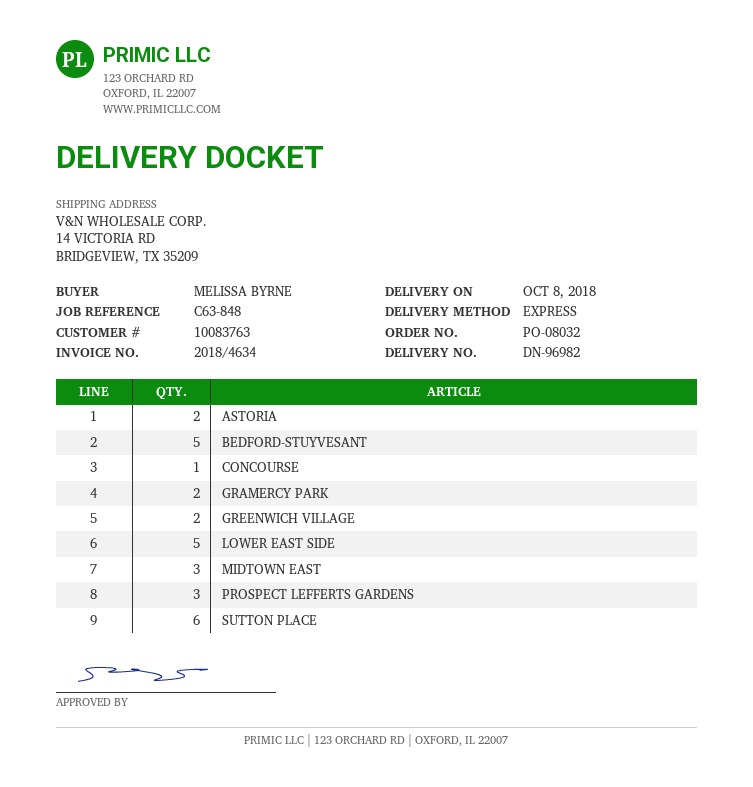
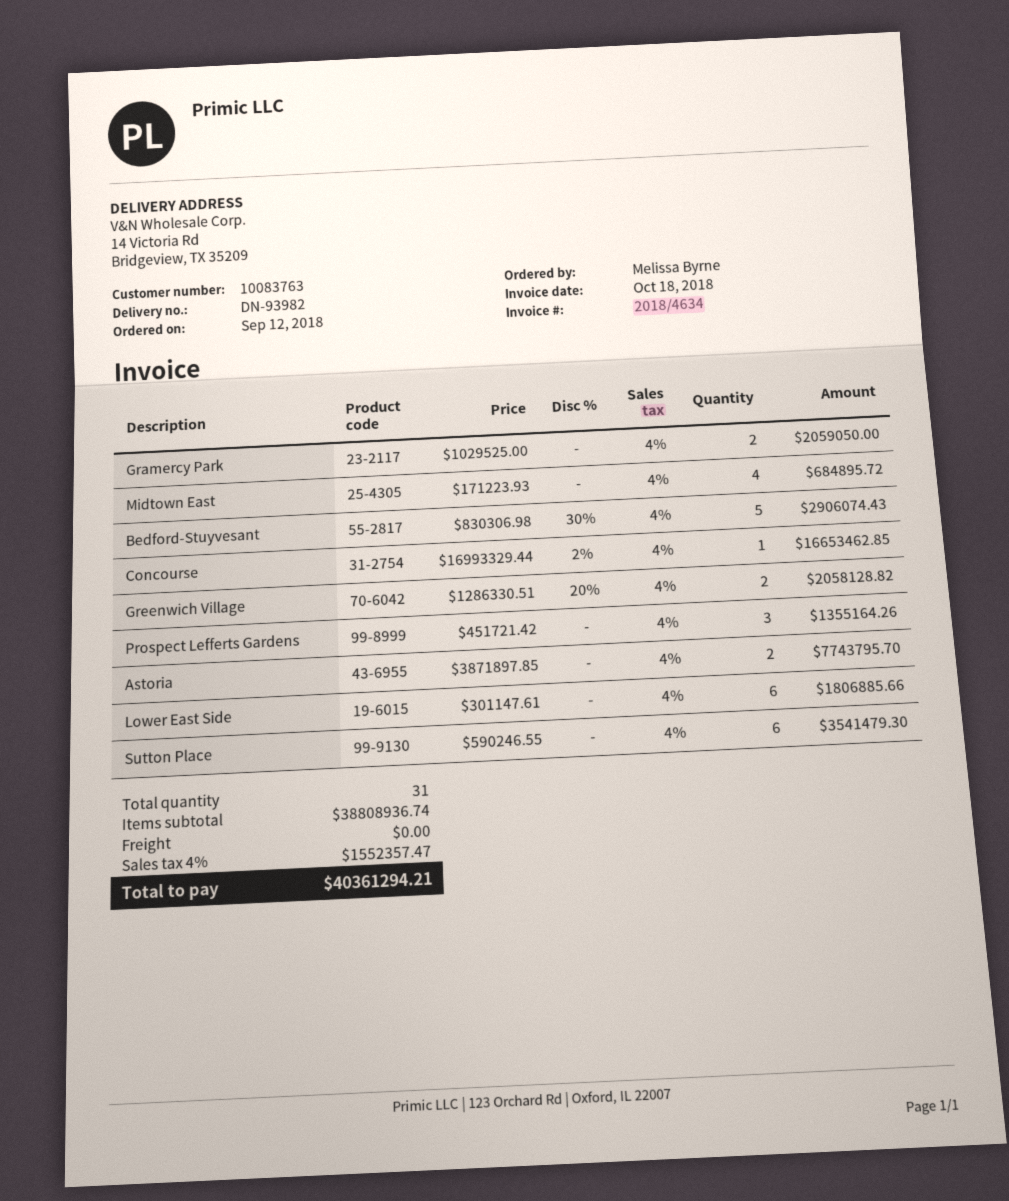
delivery note number: DN-96982 -> DN-93982
LOWER EAST SIDE: 5 -> 6
MIDTOWN EAST: 3 -> 4

